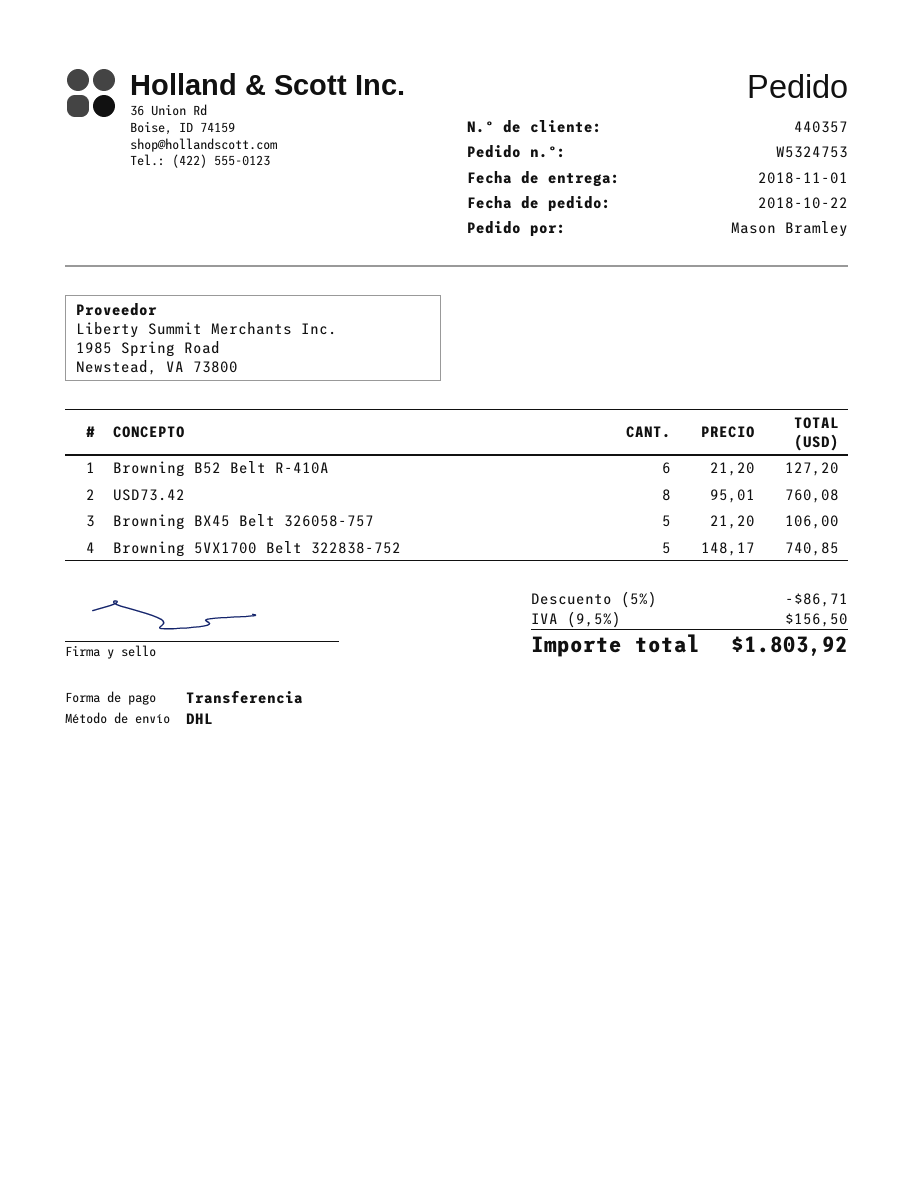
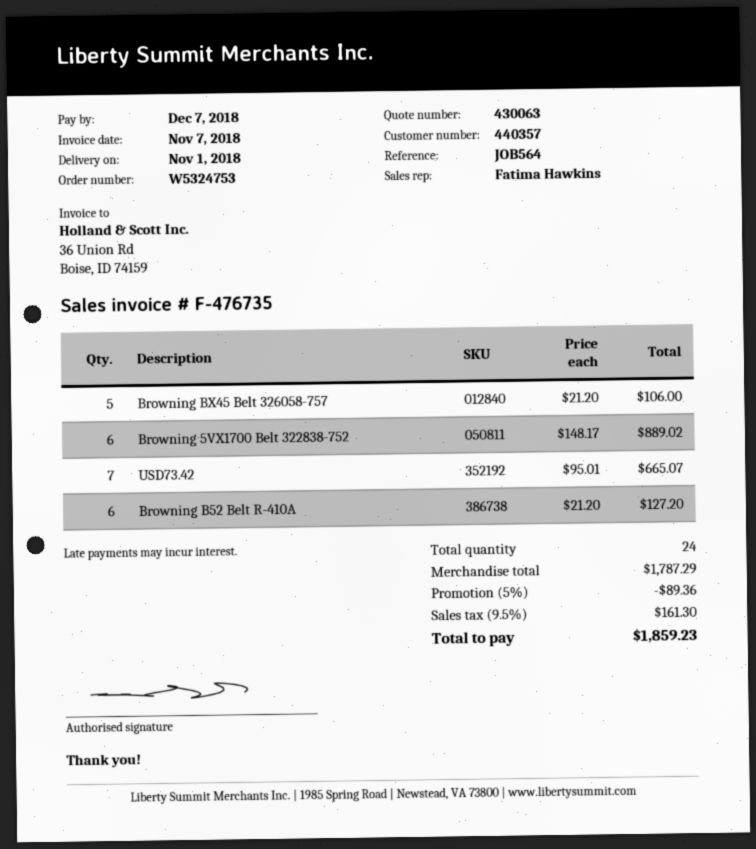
USD73.42: 8 x 95.01 = 760.08 -> 7 x 95.01 = 665.07
Browning 5VX1700 Belt 322838-752: 5 x 148.17 = 740.85 -> 6 x 148.17 = 889.02
discount: 5% = 86.71 -> 5% = 89.36
tax: 9.5% = 156.50 -> 9.5% = 161.30
total: 1803.92 -> 1859.23

